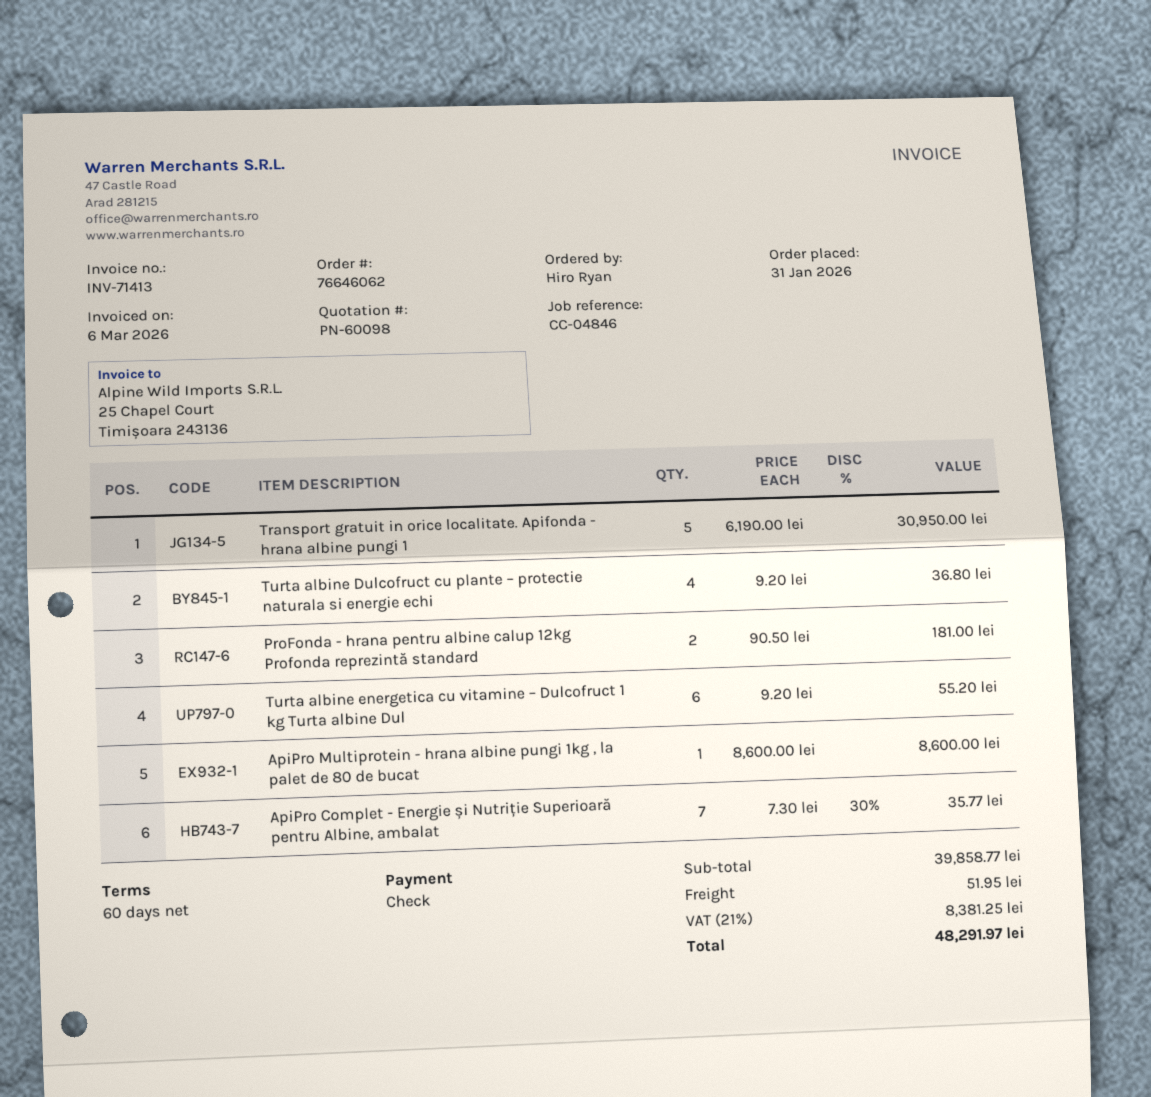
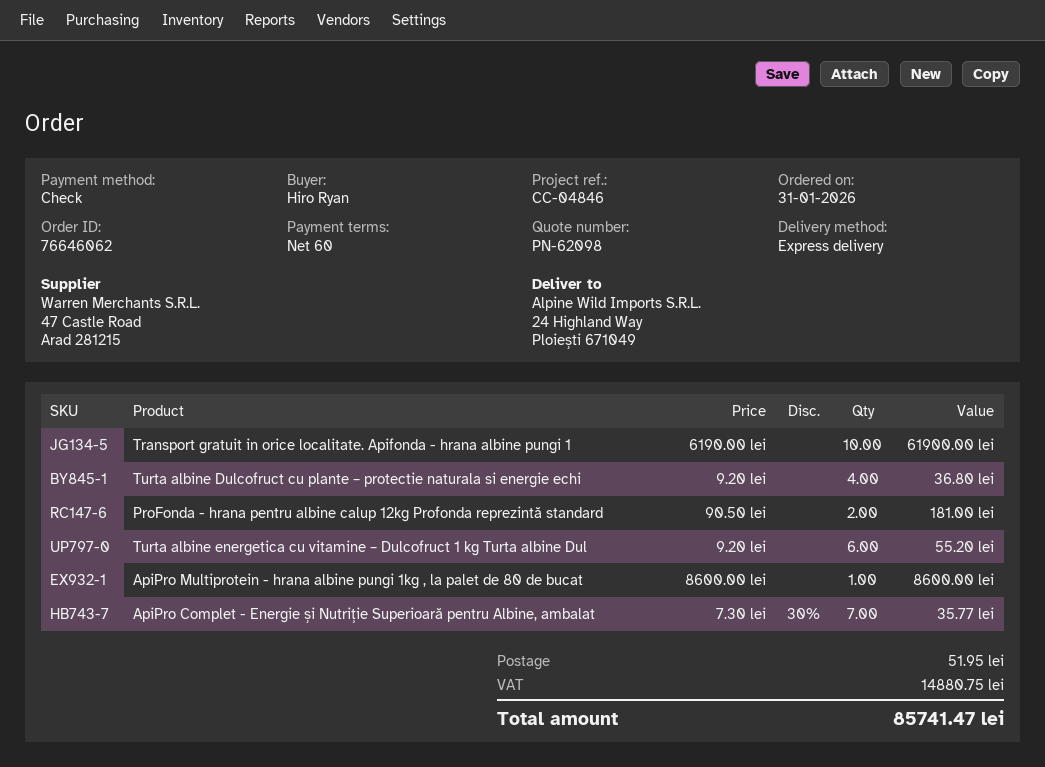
quote number: PN-60098 -> PN-62098
Transport gratuit in orice localitate. Apifonda - hrana albine pungi 1: 5 x 6190.00 = 30950.00 -> 10 x 6190.00 = 61900.00
tax: 8381.25 -> 14880.75
total: 48291.97 -> 85741.47

